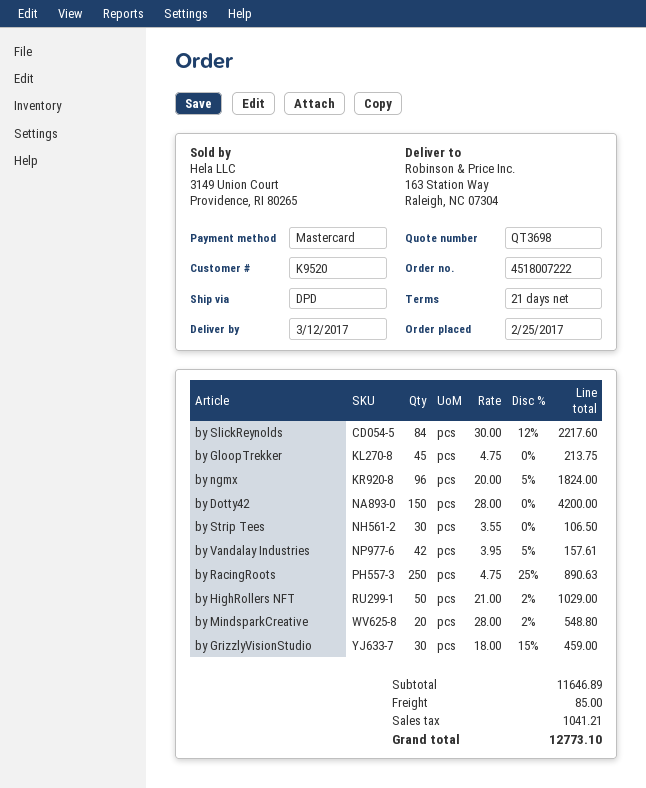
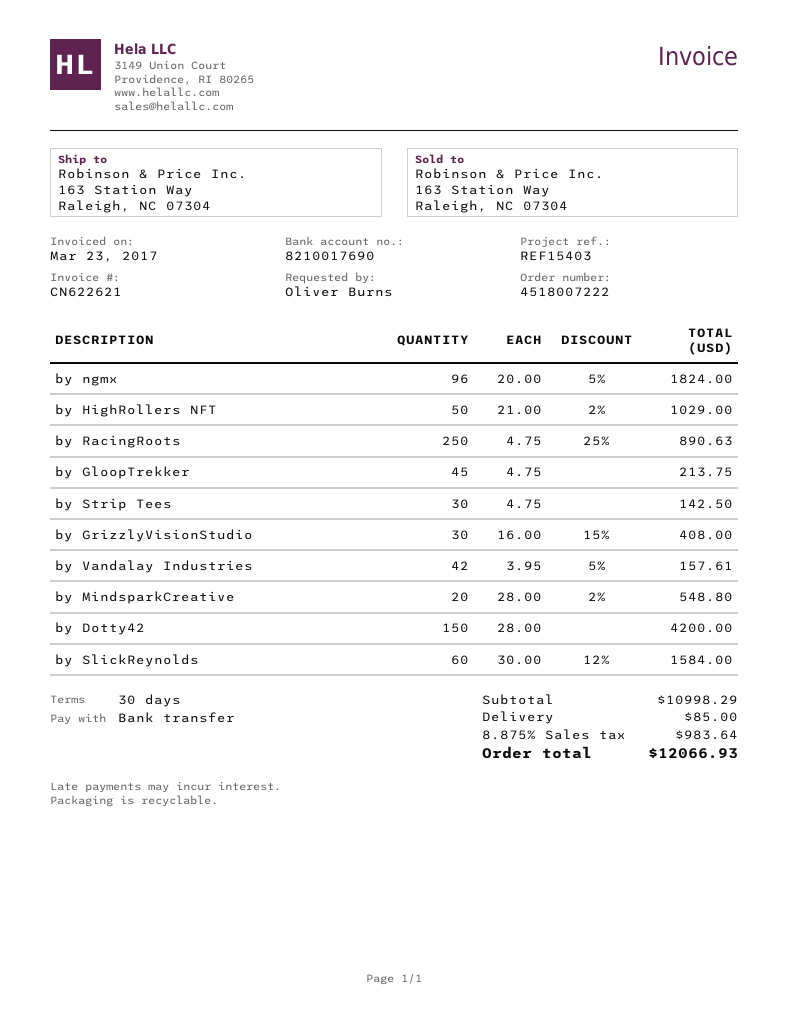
payment terms: 21 days -> 30 days
payment method: Mastercard -> bank transfer
by SlickReynolds: 84 x 30.00 - 12% = 2217.60 -> 60 x 30.00 - 12% = 1584.00
by Strip Tees: 30 x 3.55 = 106.50 -> 30 x 4.75 = 142.50
by GrizzlyVisionStudio: 30 x 18.00 - 15% = 459.00 -> 30 x 16.00 - 15% = 408.00
subtotal: 11646.89 -> 10998.29
tax: 1041.21 -> 983.64
total: 12773.10 -> 12066.93

